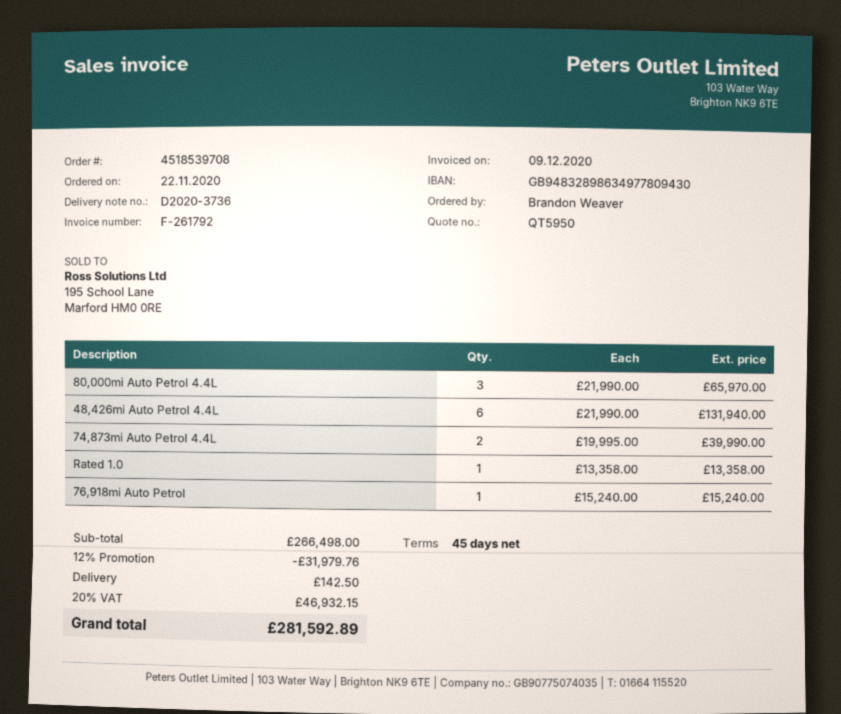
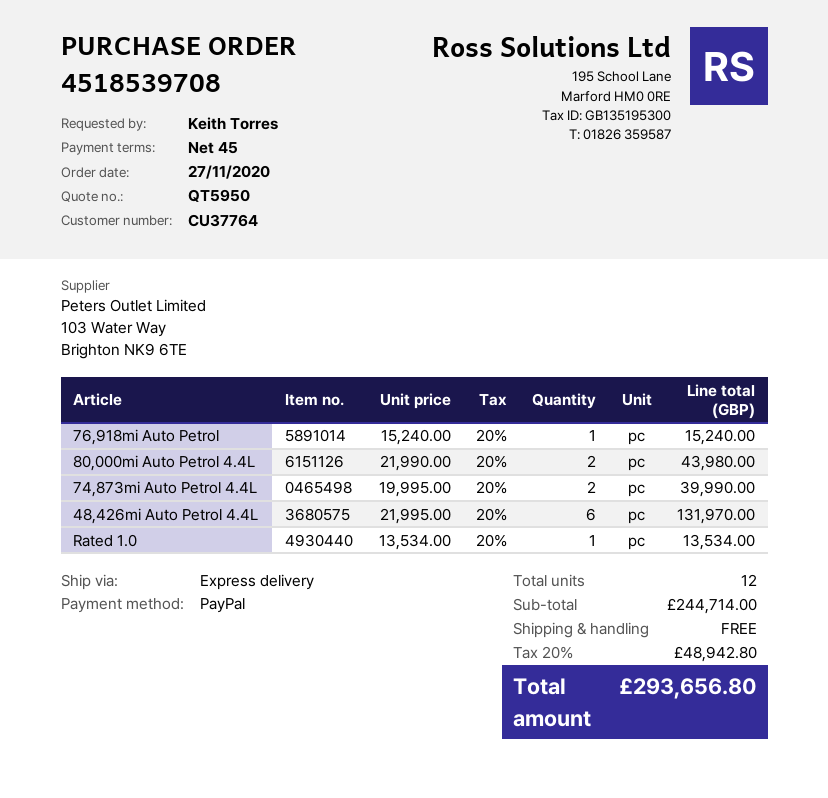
order date: 2020-11-22 -> 2020-11-27
ordered by: Brandon Weaver -> Keith Torres
80,000mi Auto Petrol 4.4L: 3 x 21990.00 = 65970.00 -> 2 x 21990.00 = 43980.00
48,426mi Auto Petrol 4.4L: 6 x 21990.00 = 131940.00 -> 6 x 21995.00 = 131970.00
Rated 1.0: 1 x 13358.00 = 13358.00 -> 1 x 13534.00 = 13534.00
subtotal: 266498.00 -> 244714.00
discount: 12% = 31979.76 -> none
shipping: 142.50 -> 0.00
tax: 20% = 46932.15 -> 20% = 48942.80
total: 281592.89 -> 293656.80

